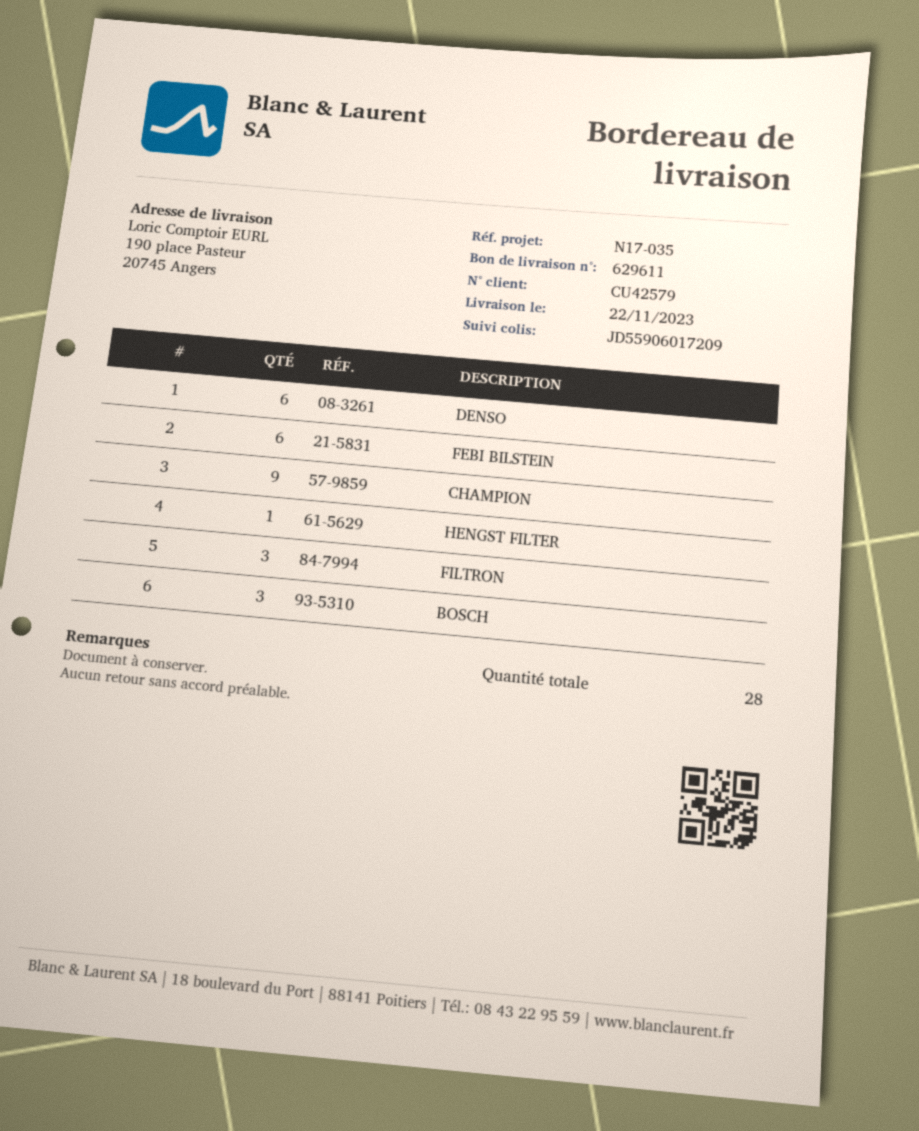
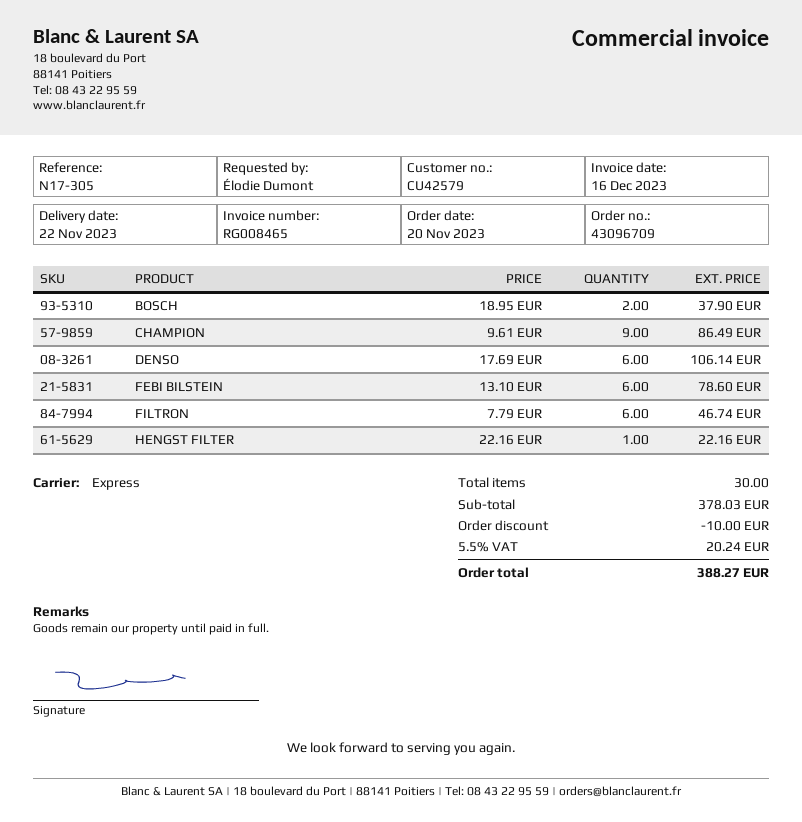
reference: N17-035 -> N17-305
FILTRON: 3 -> 6
BOSCH: 3 -> 2
total quantity: 28 -> 30

